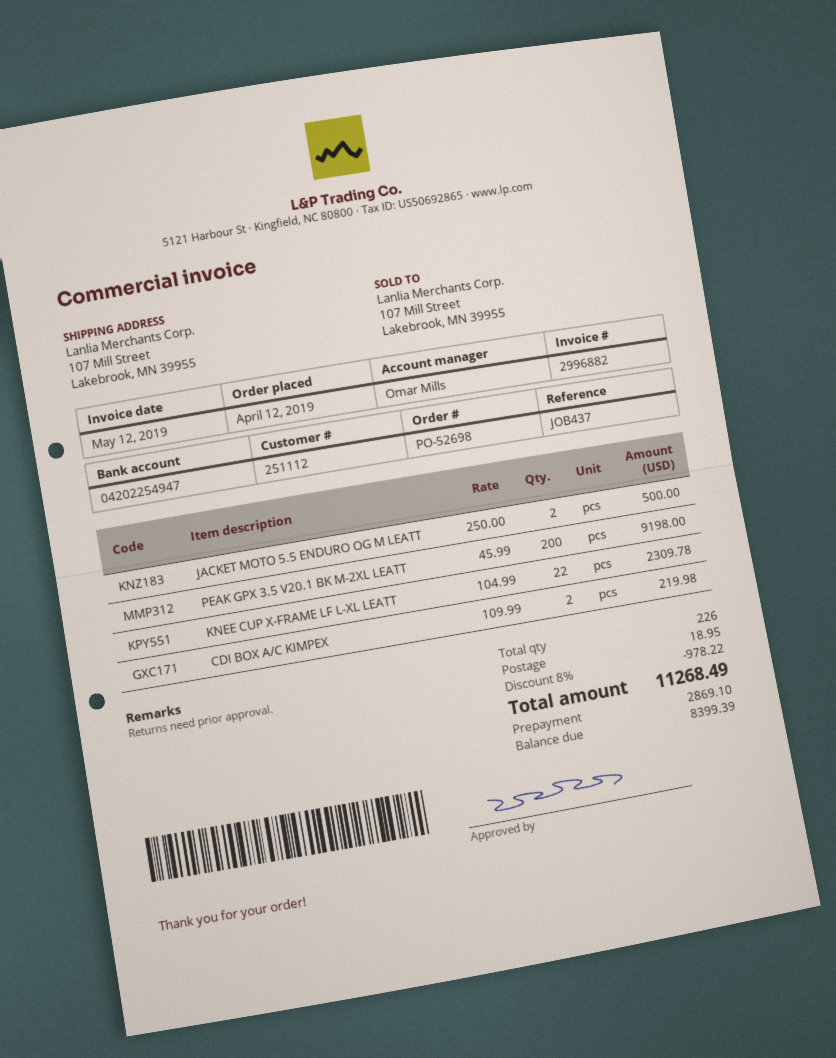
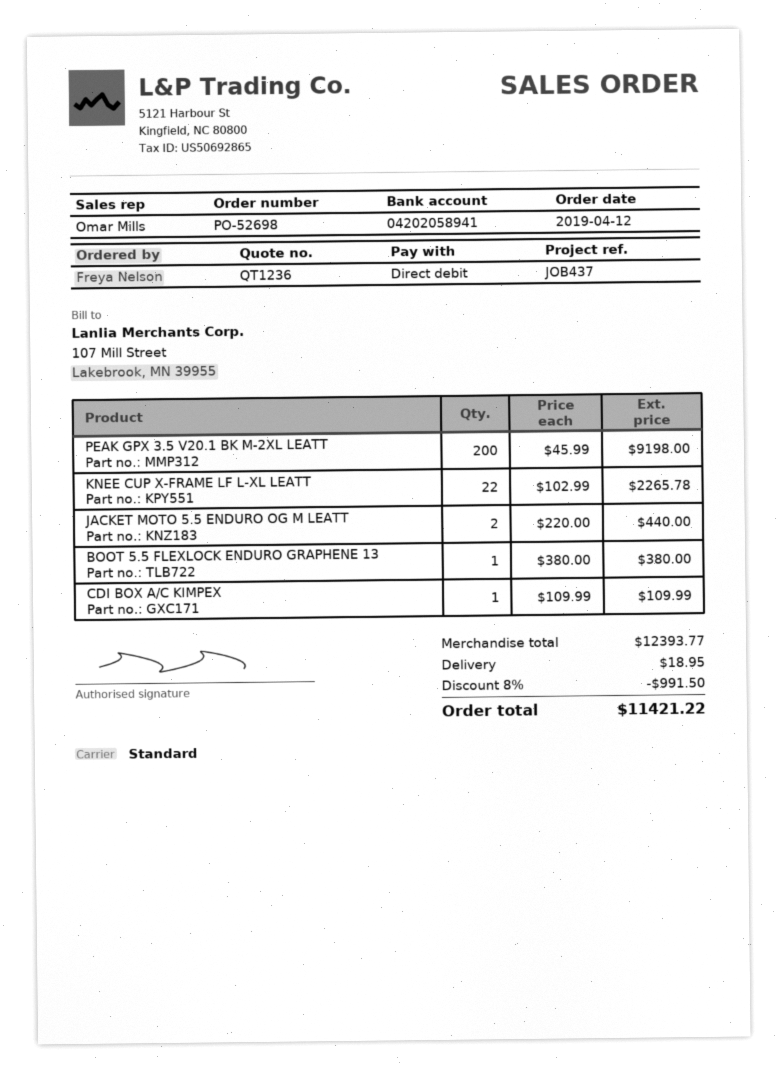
bank account: 04202254947 -> 04202058941
JACKET MOTO 5.5 ENDURO OG M LEATT: 2 x 250.00 = 500.00 -> 2 x 220.00 = 440.00
KNEE CUP X-FRAME LF L-XL LEATT: 22 x 104.99 = 2309.78 -> 22 x 102.99 = 2265.78
CDI BOX A/C KIMPEX: 2 x 109.99 = 219.98 -> 1 x 109.99 = 109.99
BOOT 5.5 FLEXLOCK ENDURO GRAPHENE 13: none -> 1 x 380.00 = 380.00
discount: 8% = 978.22 -> 8% = 991.50
total: 11268.49 -> 11421.22

